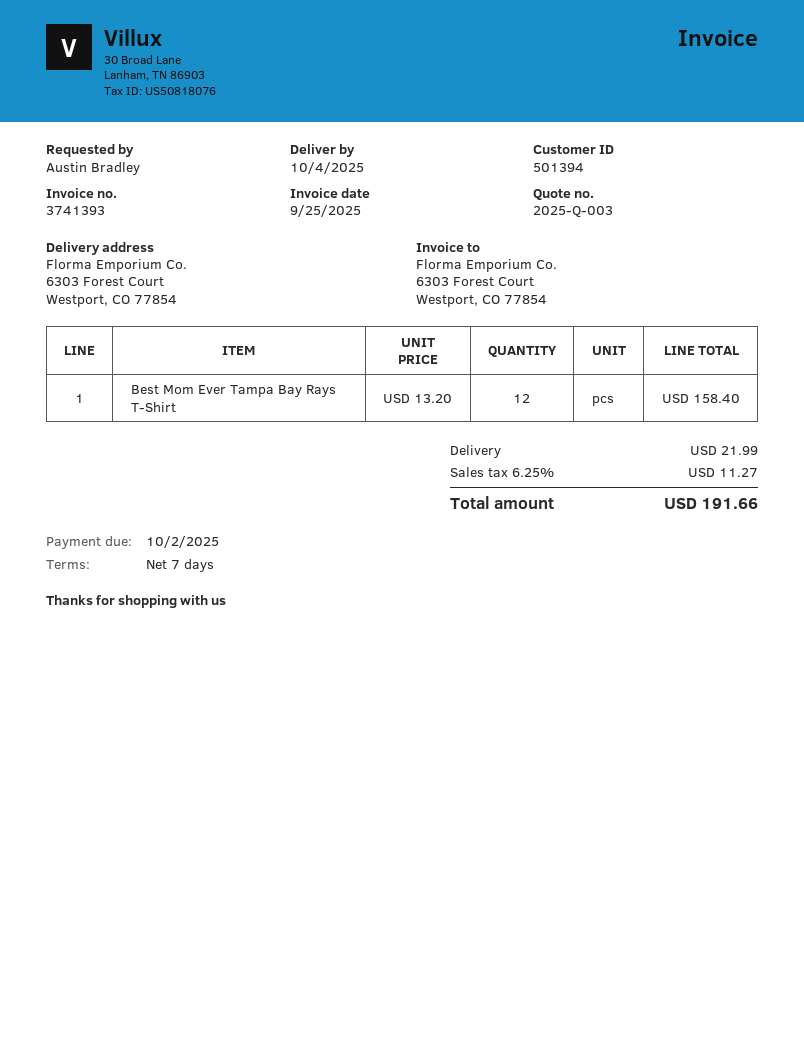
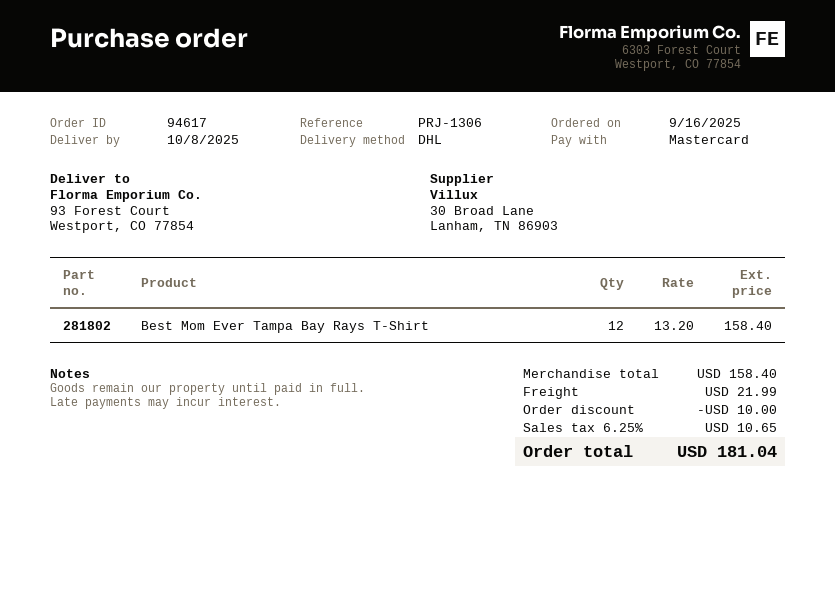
delivery date: 2025-10-04 -> 2025-10-08
ship to: 6303 Forest Court, Westport, CO 77854 -> 93 Forest Court, Westport, CO 77854
discount: none -> 10.00
tax: 6.25% = 11.27 -> 6.25% = 10.65
total: 191.66 -> 181.04

